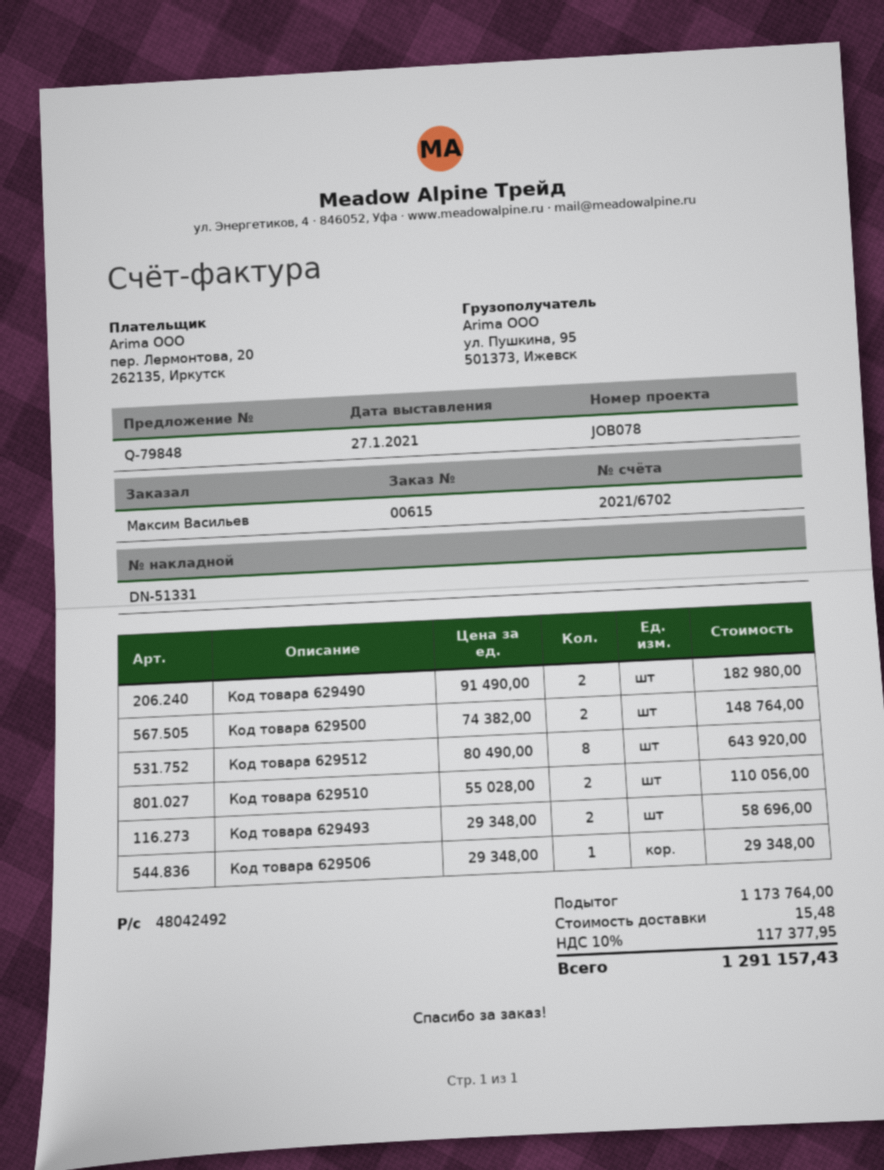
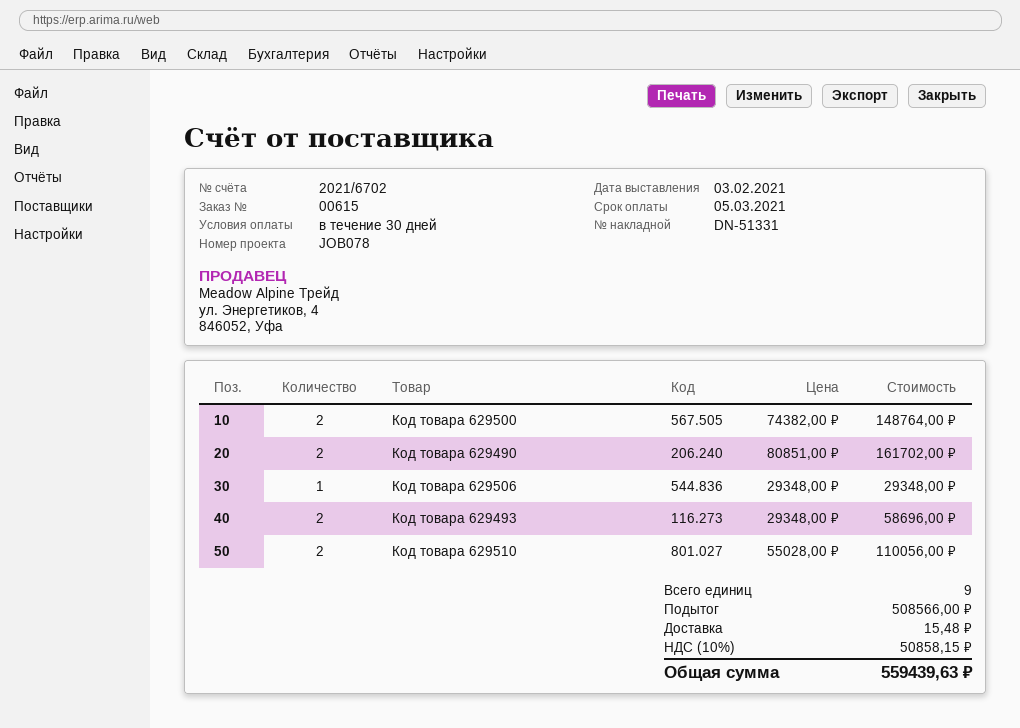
invoice date: 2021-01-27 -> 2021-02-03
Код товара 629490: 2 x 91490.00 = 182980.00 -> 2 x 80851.00 = 161702.00
Код товара 629512: 8 x 80490.00 = 643920.00 -> none
subtotal: 1173764.00 -> 508566.00
tax: 10% = 117377.95 -> 10% = 50858.15
total: 1291157.43 -> 559439.63

